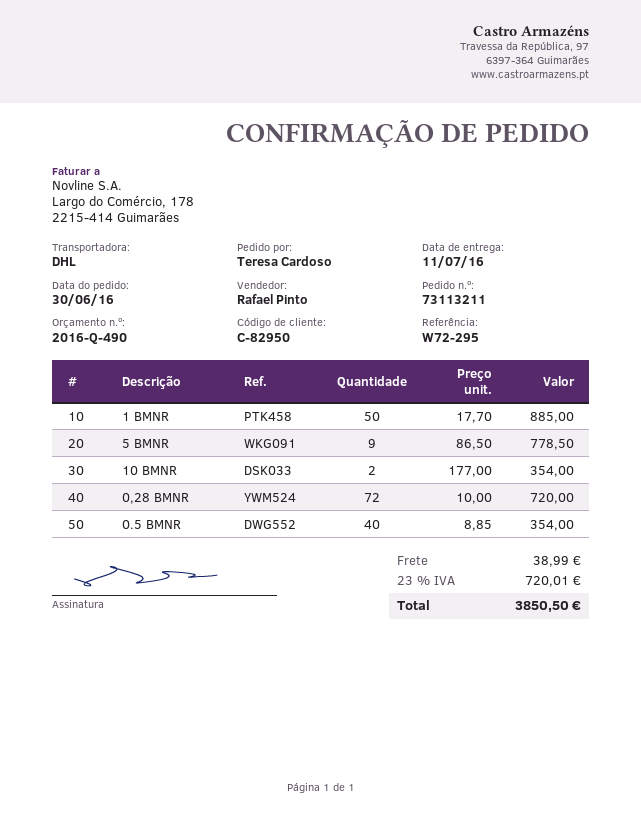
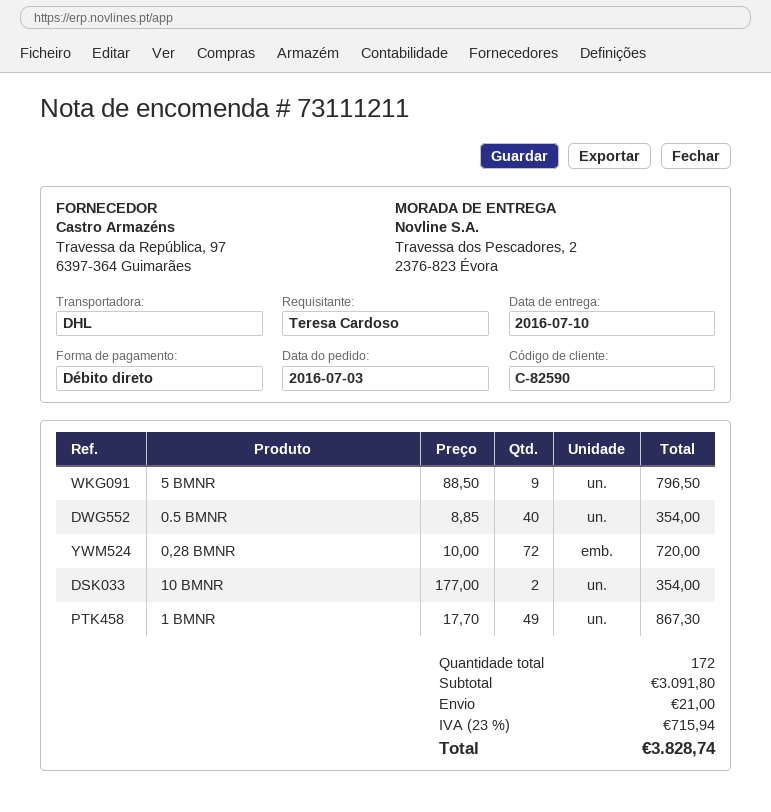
order number: 73113211 -> 73111211
order date: 2016-06-30 -> 2016-07-03
delivery date: 2016-07-11 -> 2016-07-10
customer number: C-82950 -> C-82590
1 BMNR: 50 x 17.70 = 885.00 -> 49 x 17.70 = 867.30
5 BMNR: 9 x 86.50 = 778.50 -> 9 x 88.50 = 796.50
shipping: 38.99 -> 21.00
tax: 23% = 720.01 -> 23% = 715.94
total: 3850.50 -> 3828.74

